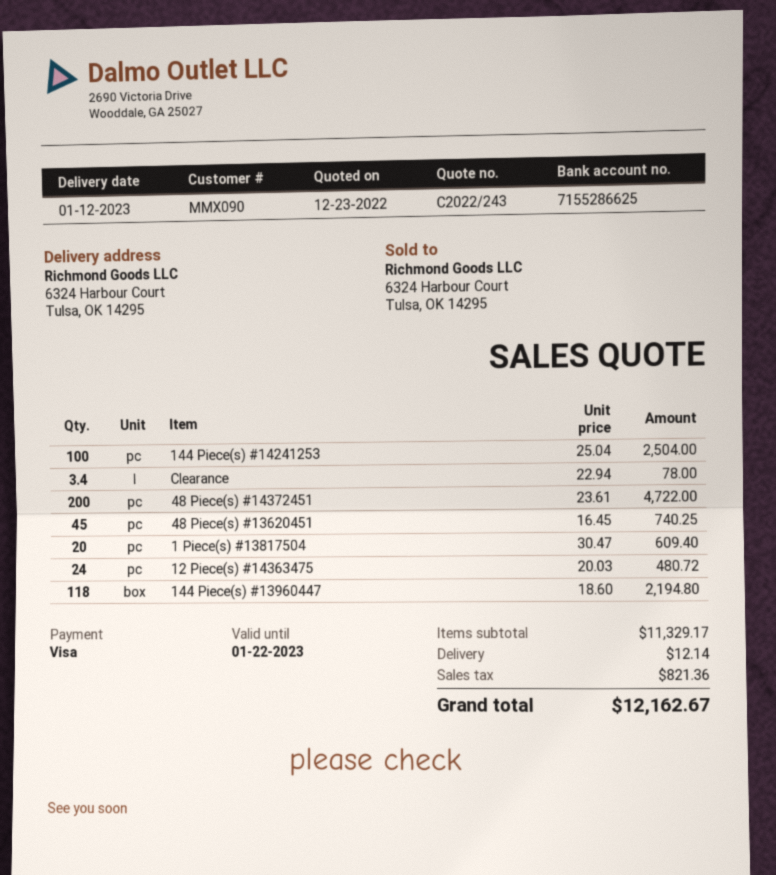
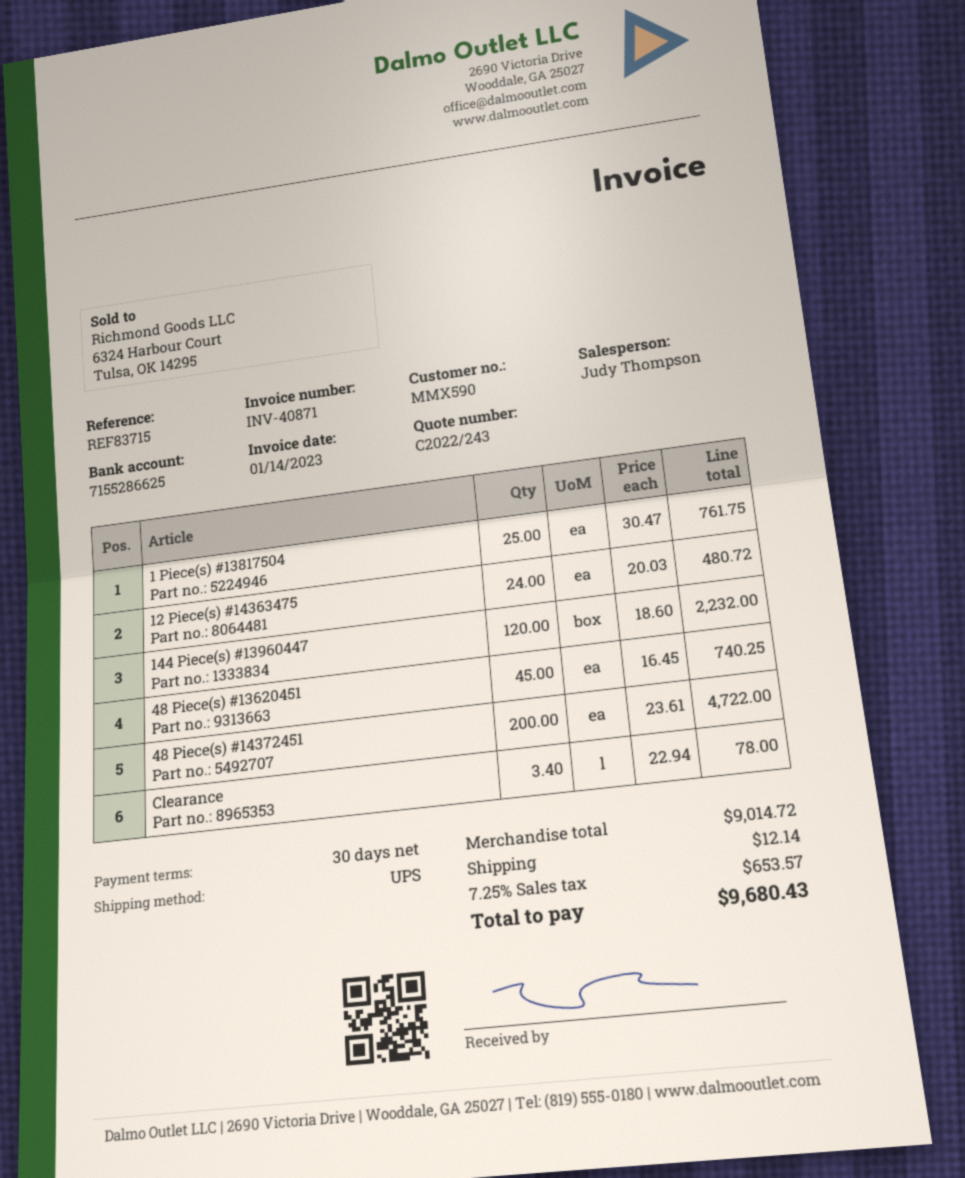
customer number: MMX090 -> MMX590
144 Piece(s) #14241253: 100 x 25.04 = 2504.00 -> none
1 Piece(s) #13817504: 20 x 30.47 = 609.40 -> 25 x 30.47 = 761.75
144 Piece(s) #13960447: 118 x 18.60 = 2194.80 -> 120 x 18.60 = 2232.00
subtotal: 11329.17 -> 9014.72
tax: 821.36 -> 653.57
total: 12162.67 -> 9680.43

